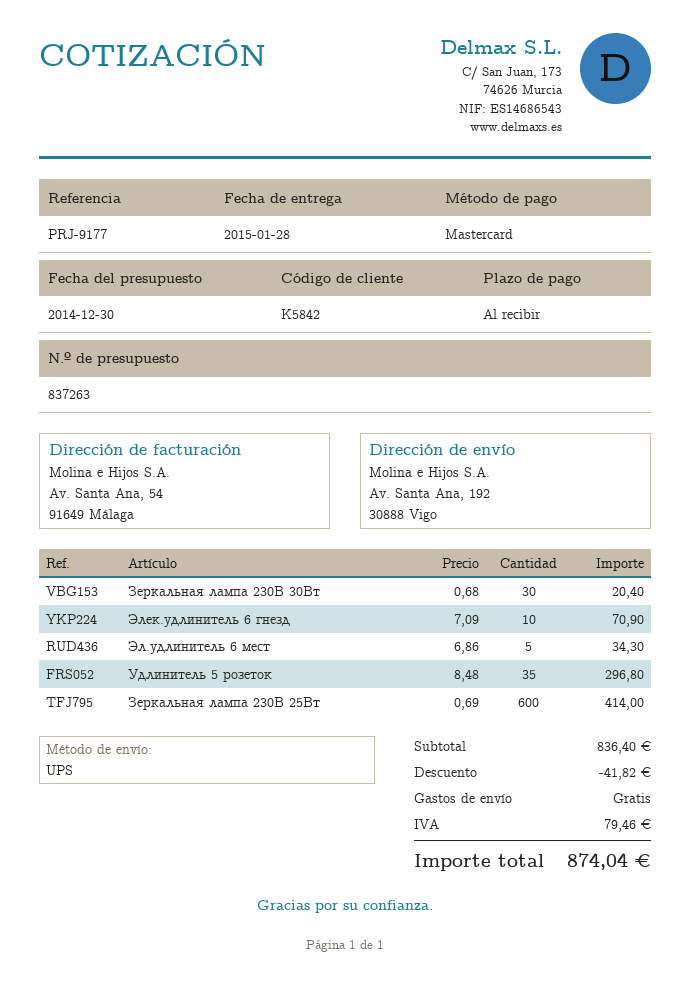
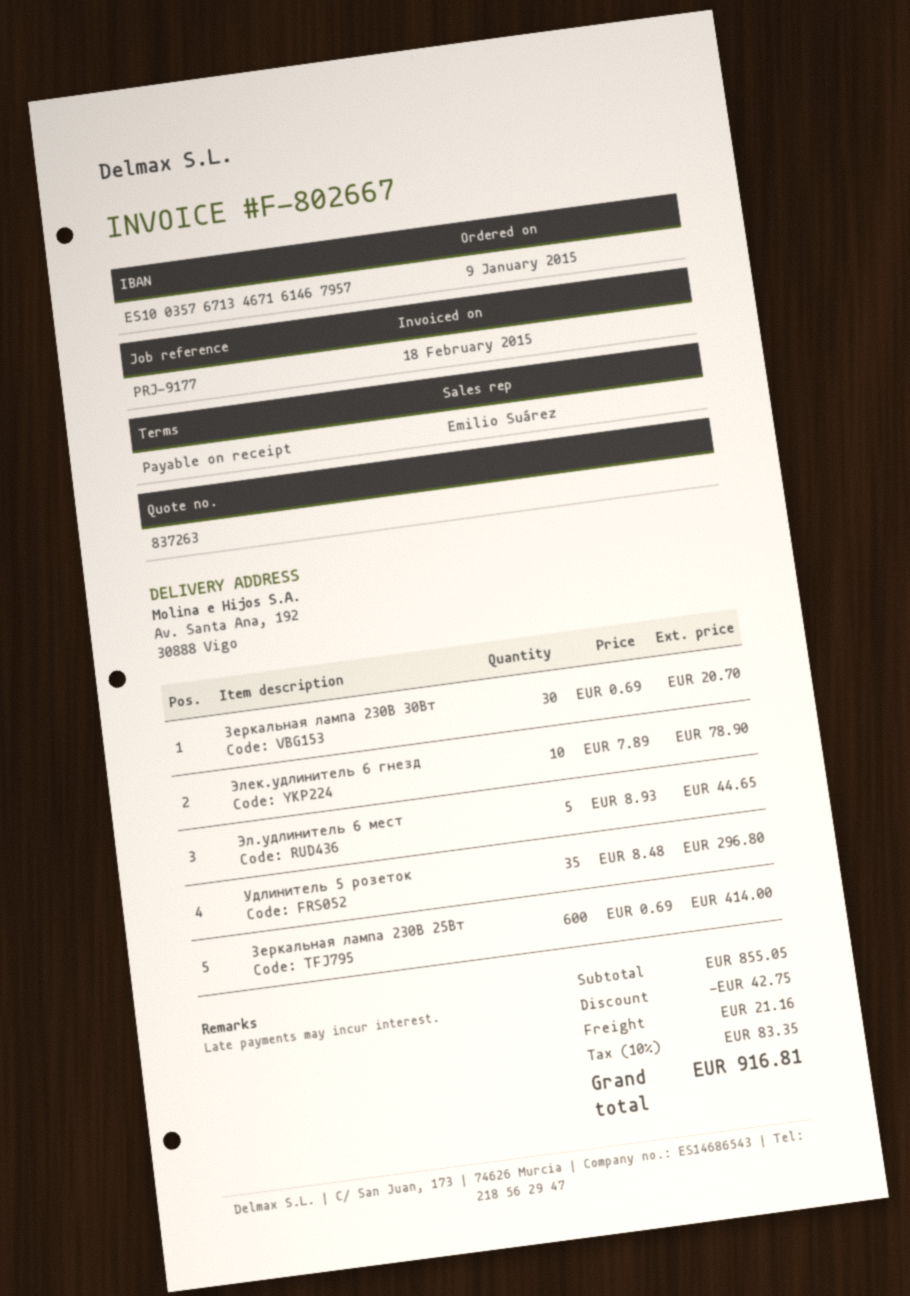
Зеркальная лампа 230В 30Вт: 30 x 0.68 = 20.40 -> 30 x 0.69 = 20.70
Элек.удлинитель 6 гнезд: 10 x 7.09 = 70.90 -> 10 x 7.89 = 78.90
Эл.удлинитель 6 мест: 5 x 6.86 = 34.30 -> 5 x 8.93 = 44.65
subtotal: 836.40 -> 855.05
discount: 41.82 -> 42.75
shipping: 0.00 -> 21.16
tax: 79.46 -> 83.35
total: 874.04 -> 916.81

